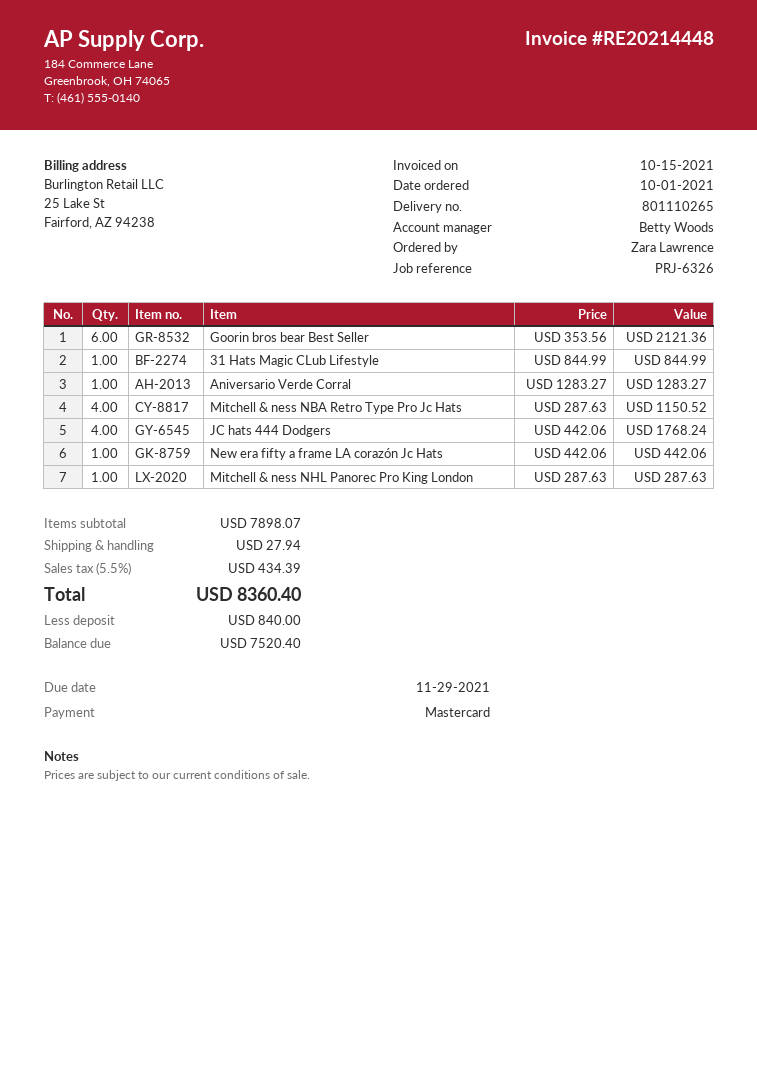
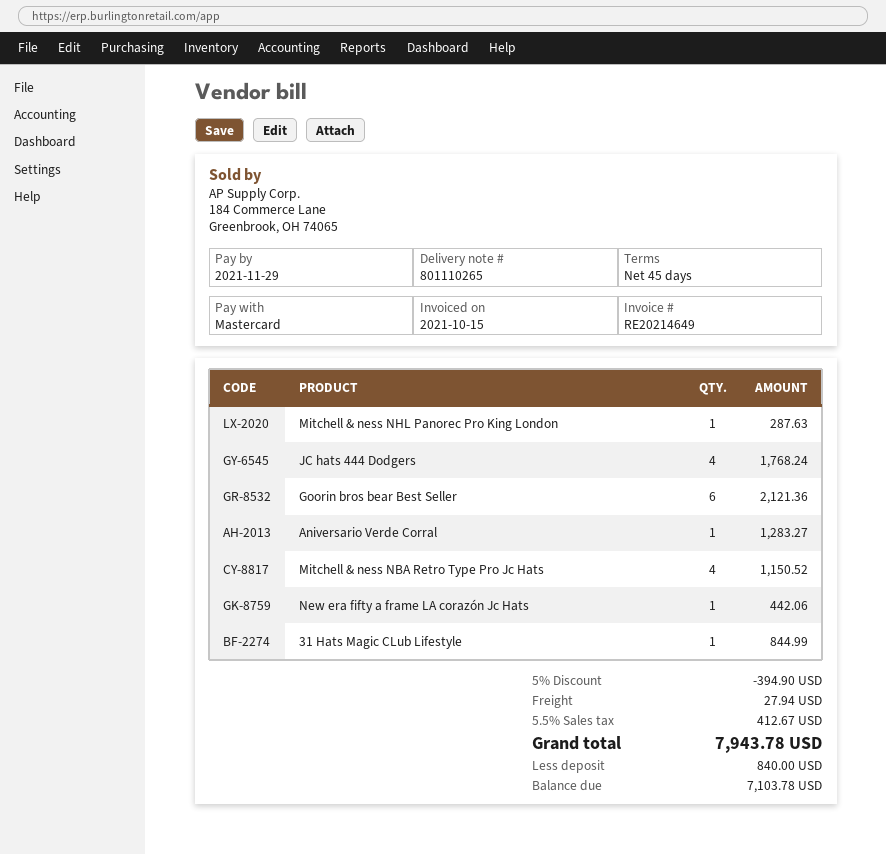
invoice number: RE20214448 -> RE20214649
discount: none -> 5% = 394.90
tax: 5.5% = 434.39 -> 5.5% = 412.67
total: 8360.40 -> 7943.78
balance: 7520.40 -> 7103.78

